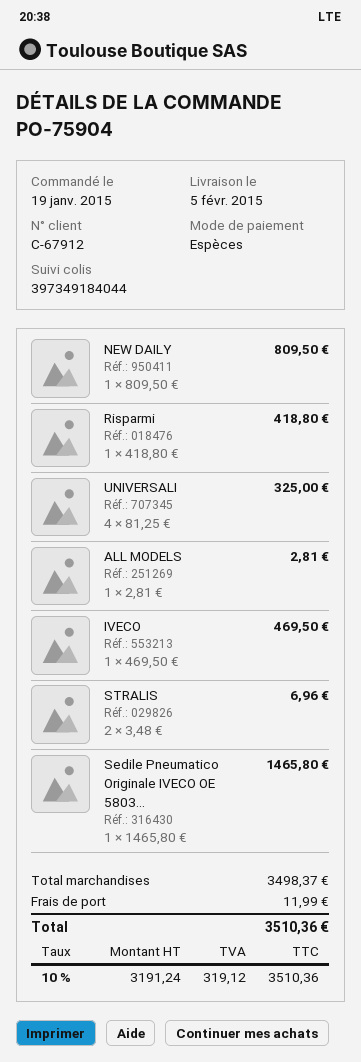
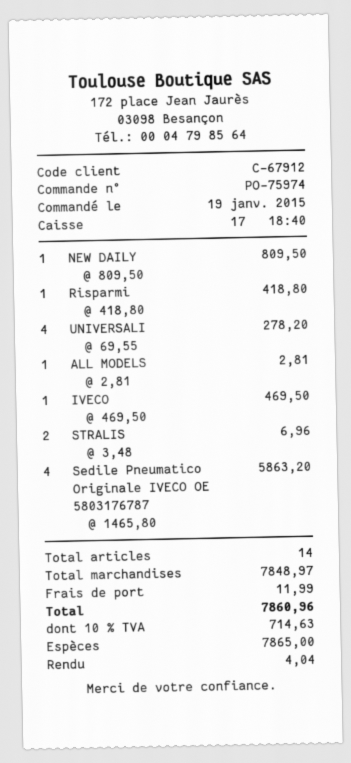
order number: PO-75904 -> PO-75974
UNIVERSALI: 4 x 81.25 = 325.00 -> 4 x 69.55 = 278.20
Sedile Pneumatico Originale IVECO OE 5803...: 1 x 1465.80 = 1465.80 -> 4 x 1465.80 = 5863.20
subtotal: 3498.37 -> 7848.97
tax: 10% = 319.12 -> 10% = 714.63
total: 3510.36 -> 7860.96

